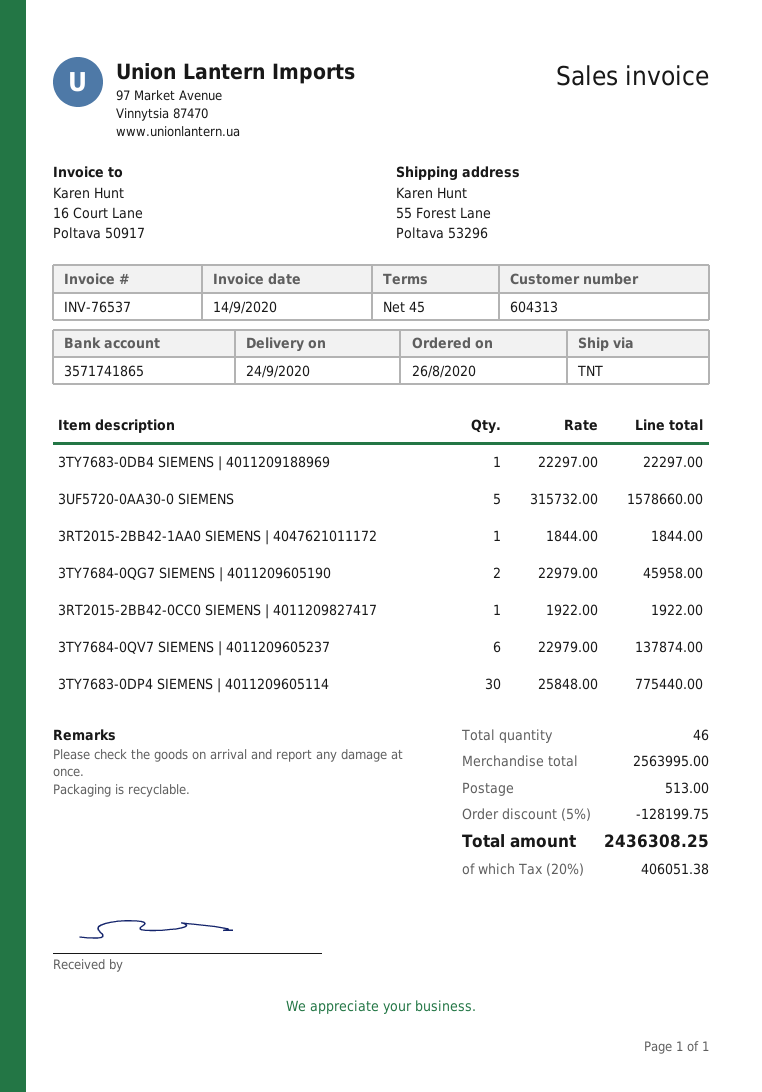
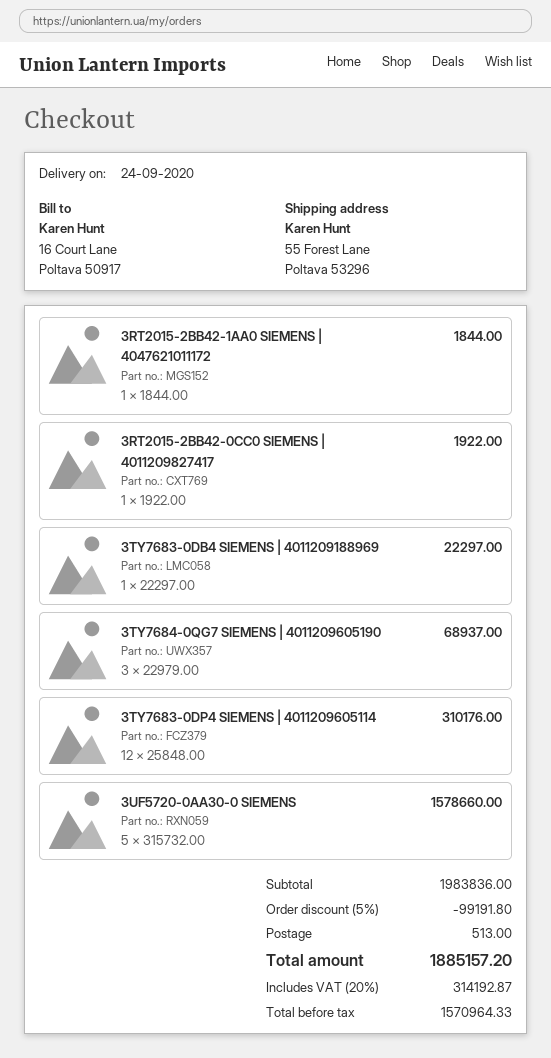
3TY7684-0QG7 SIEMENS | 4011209605190: 2 x 22979.00 = 45958.00 -> 3 x 22979.00 = 68937.00
3TY7684-0QV7 SIEMENS | 4011209605237: 6 x 22979.00 = 137874.00 -> none
3TY7683-0DP4 SIEMENS | 4011209605114: 30 x 25848.00 = 775440.00 -> 12 x 25848.00 = 310176.00
subtotal: 2563995.00 -> 1983836.00
discount: 5% = 128199.75 -> 5% = 99191.80
tax: 20% = 406051.38 -> 20% = 314192.87
total: 2436308.25 -> 1885157.20

